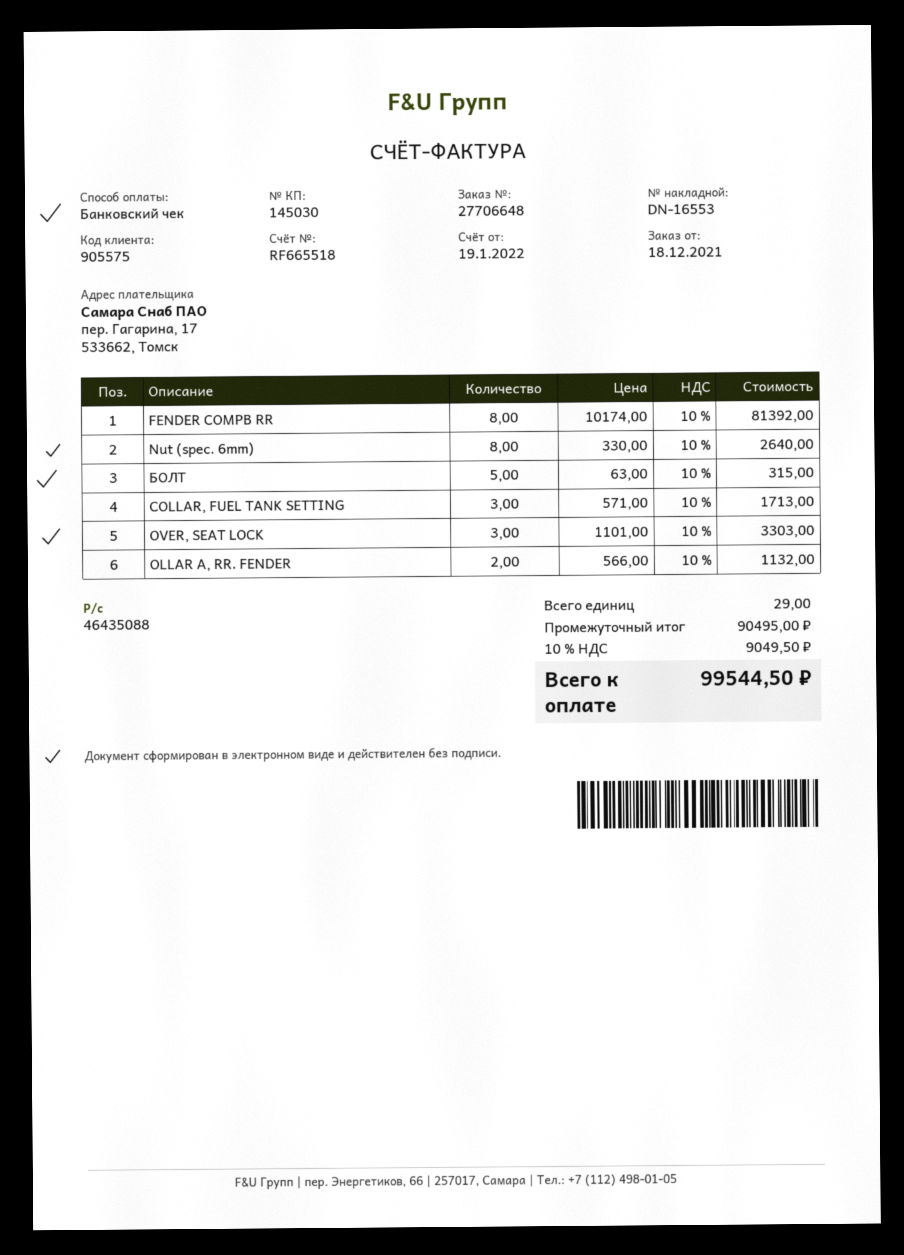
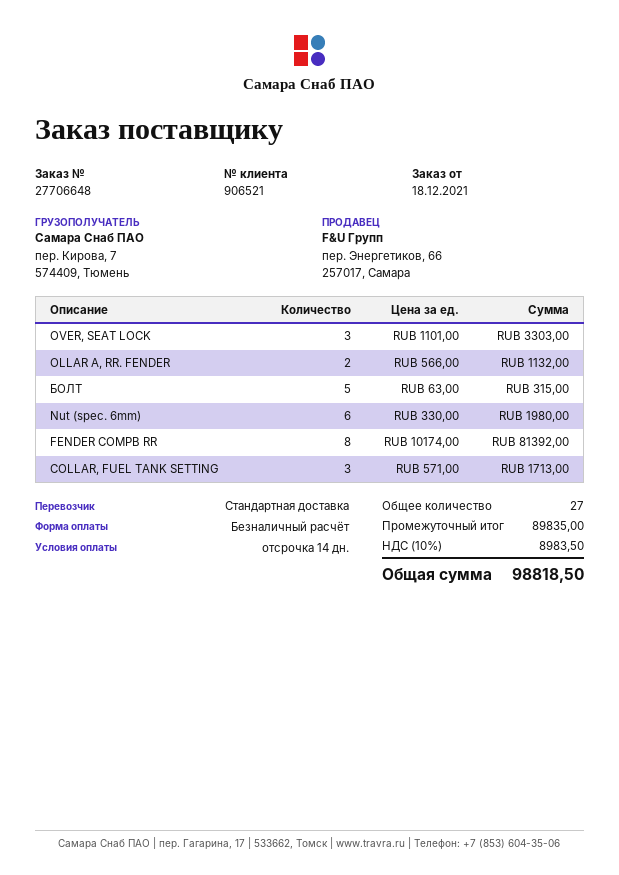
customer number: 905575 -> 906521
payment method: cheque -> bank transfer
Nut (spec. 6mm): 8 x 330.00 = 2640.00 -> 6 x 330.00 = 1980.00
total quantity: 29 -> 27
subtotal: 90495.00 -> 89835.00
tax: 10% = 9049.50 -> 10% = 8983.50
total: 99544.50 -> 98818.50

